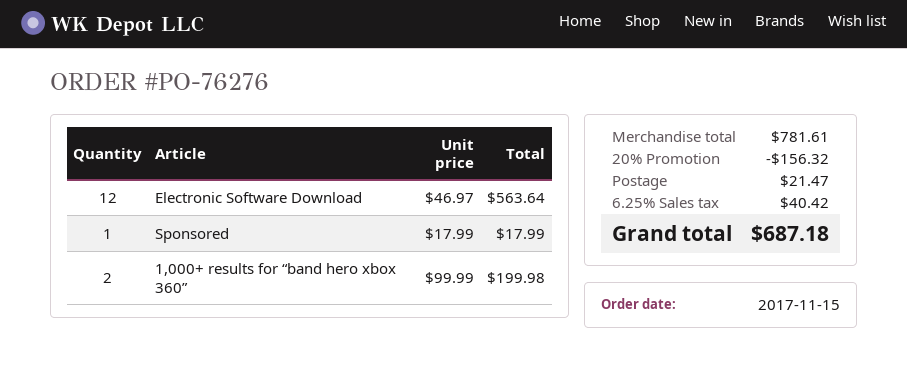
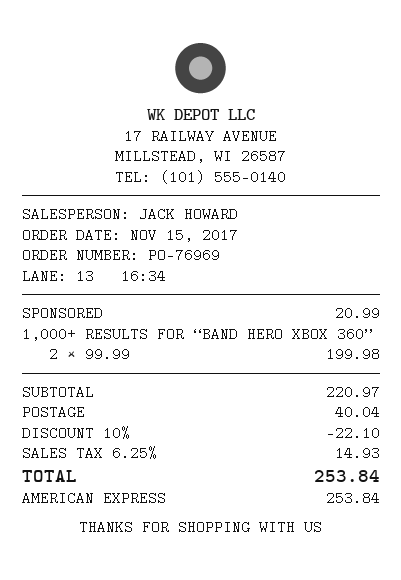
order number: PO-76276 -> PO-76969
Electronic Software Download: 12 x 46.97 = 563.64 -> none
Sponsored: 1 x 17.99 = 17.99 -> 1 x 20.99 = 20.99
subtotal: 781.61 -> 220.97
discount: 20% = 156.32 -> 10% = 22.10
shipping: 21.47 -> 40.04
tax: 6.25% = 40.42 -> 6.25% = 14.93
total: 687.18 -> 253.84

